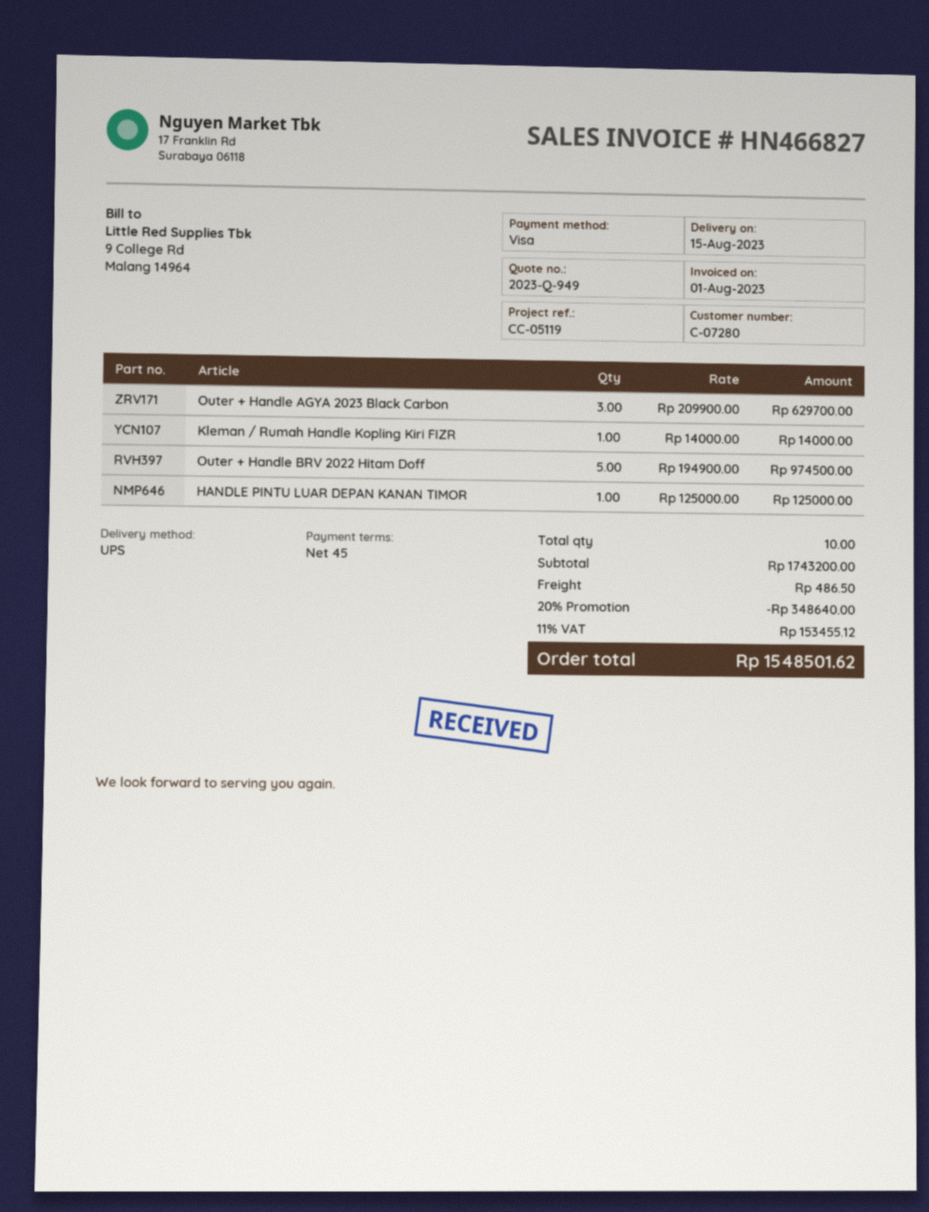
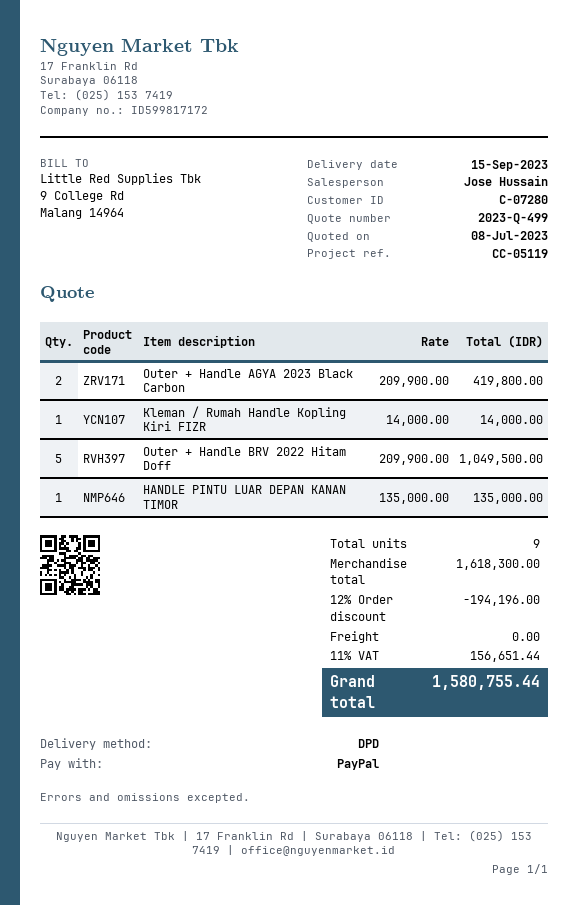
quote number: 2023-Q-949 -> 2023-Q-499
delivery date: 2023-08-15 -> 2023-09-15
payment method: Visa -> PayPal
shipping method: UPS -> DPD
Outer + Handle AGYA 2023 Black Carbon: 3 x 209900.00 = 629700.00 -> 2 x 209900.00 = 419800.00
Outer + Handle BRV 2022 Hitam Doff: 5 x 194900.00 = 974500.00 -> 5 x 209900.00 = 1049500.00
HANDLE PINTU LUAR DEPAN KANAN TIMOR: 1 x 125000.00 = 125000.00 -> 1 x 135000.00 = 135000.00
total quantity: 10 -> 9
subtotal: 1743200.00 -> 1618300.00
discount: 20% = 348640.00 -> 12% = 194196.00
shipping: 486.50 -> 0.00
tax: 11% = 153455.12 -> 11% = 156651.44
total: 1548501.62 -> 1580755.44

